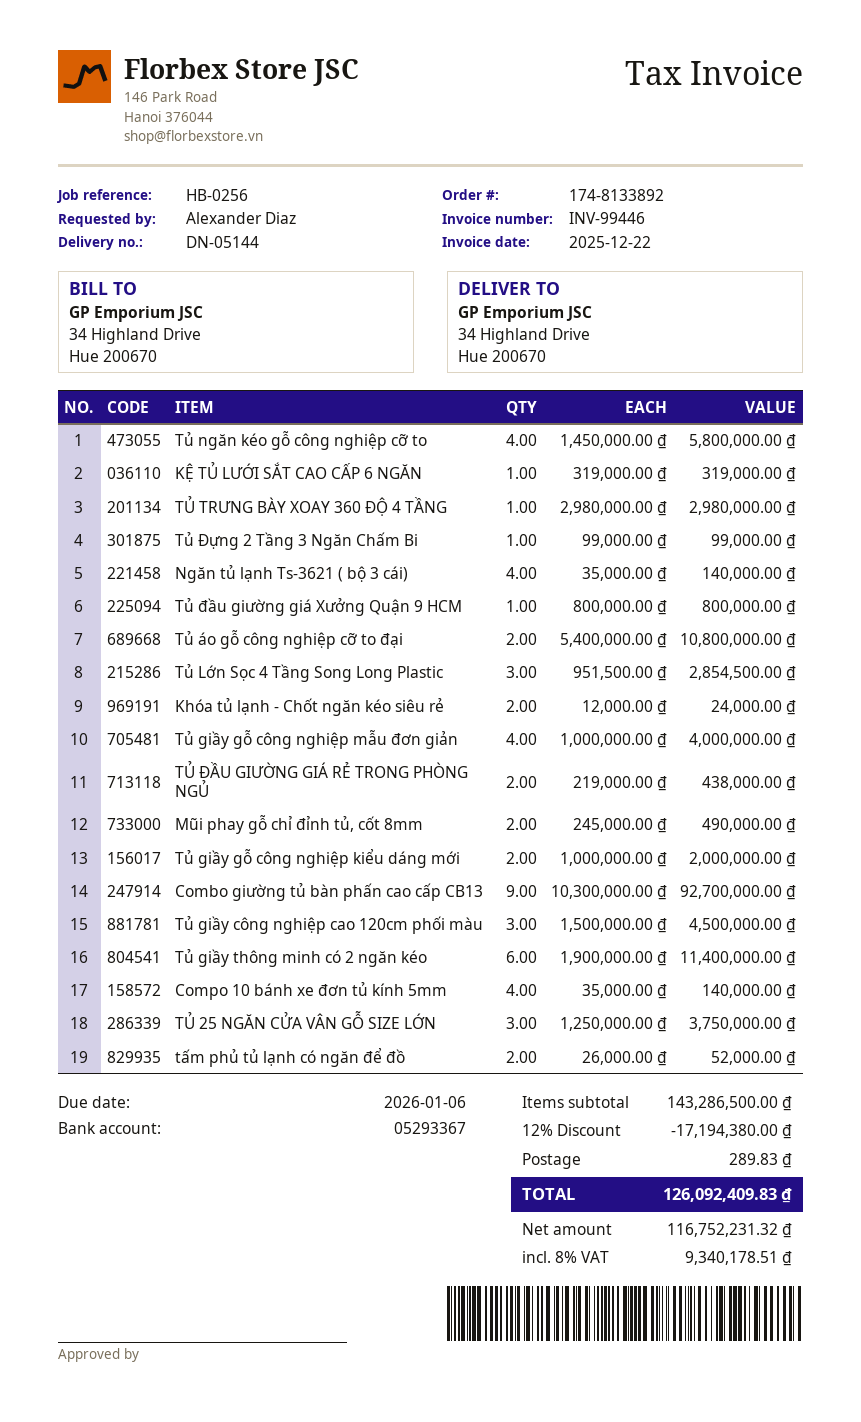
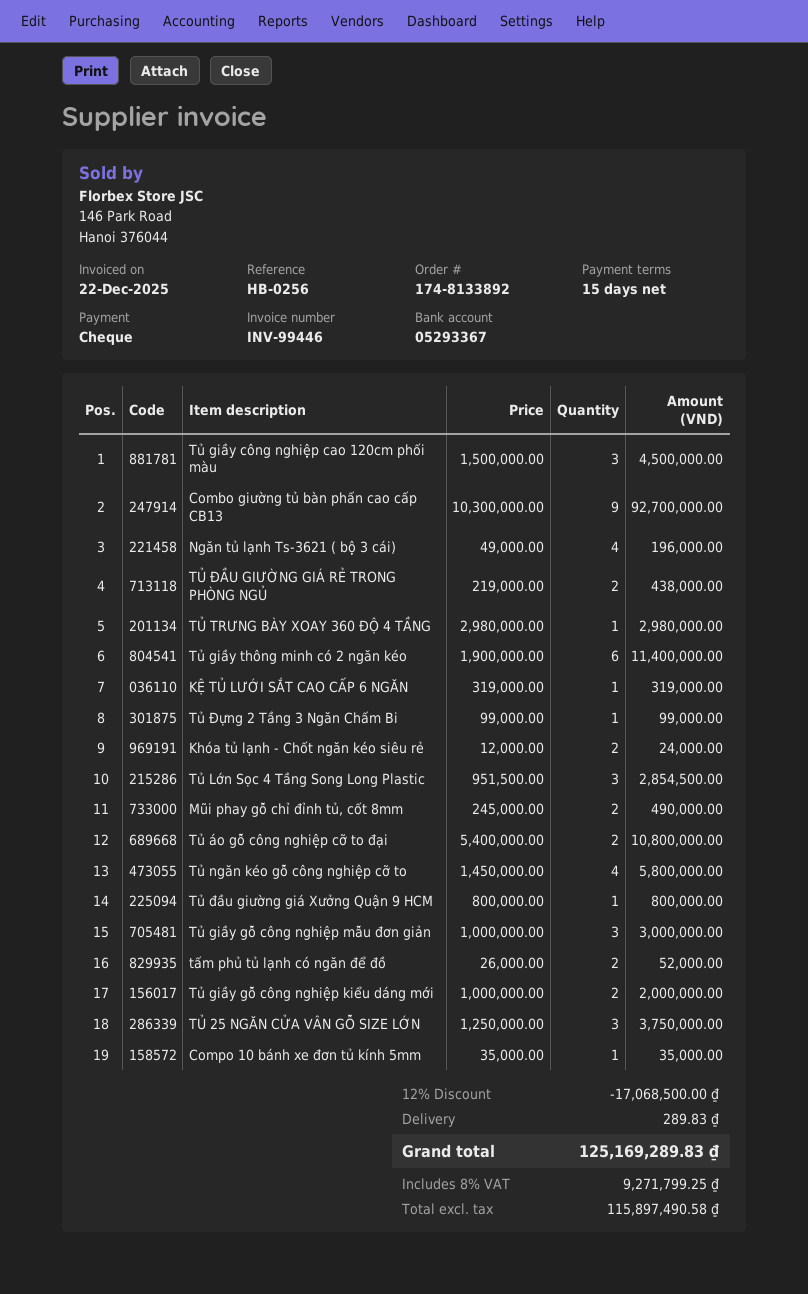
Ngăn tủ lạnh Ts-3621 ( bộ 3 cái): 4 x 35000.00 = 140000.00 -> 4 x 49000.00 = 196000.00
Tủ giầy gỗ công nghiệp mẫu đơn giản: 4 x 1000000.00 = 4000000.00 -> 3 x 1000000.00 = 3000000.00
Compo 10 bánh xe đơn tủ kính 5mm: 4 x 35000.00 = 140000.00 -> 1 x 35000.00 = 35000.00
discount: 12% = 17194380.00 -> 12% = 17068500.00
net: 116752231.32 -> 115897490.58
tax: 8% = 9340178.51 -> 8% = 9271799.25
total: 126092409.83 -> 125169289.83

